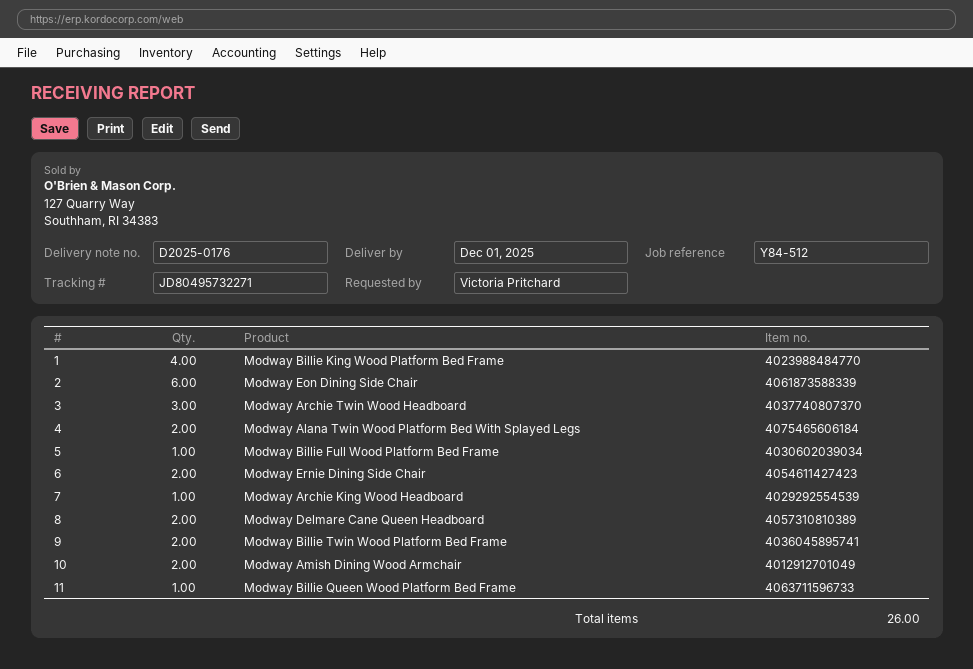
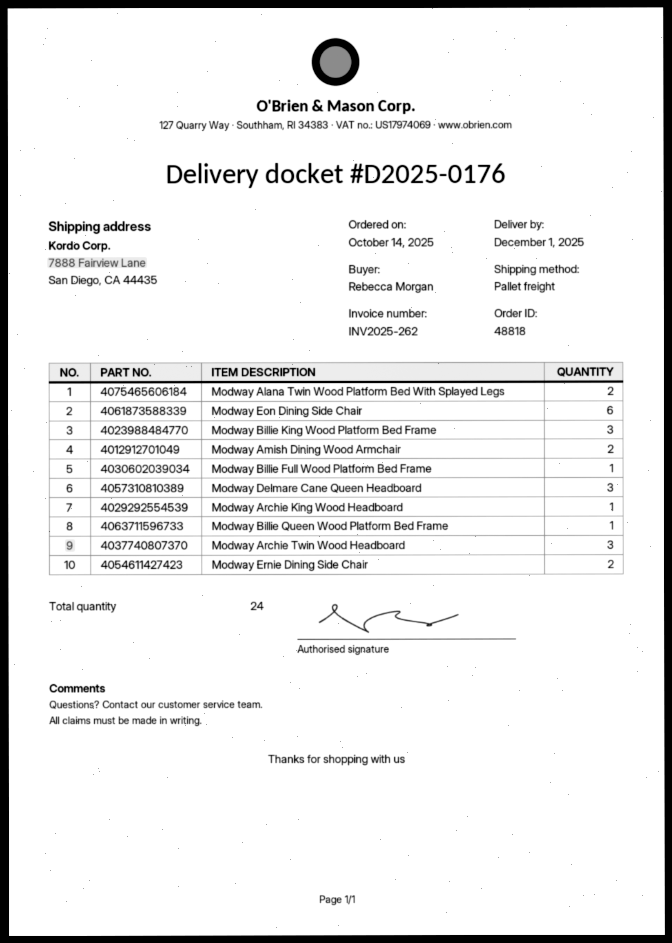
ordered by: Victoria Pritchard -> Rebecca Morgan
Modway Billie King Wood Platform Bed Frame: 4 -> 3
Modway Delmare Cane Queen Headboard: 2 -> 3
Modway Billie Twin Wood Platform Bed Frame: 2 -> none
total quantity: 26 -> 24

